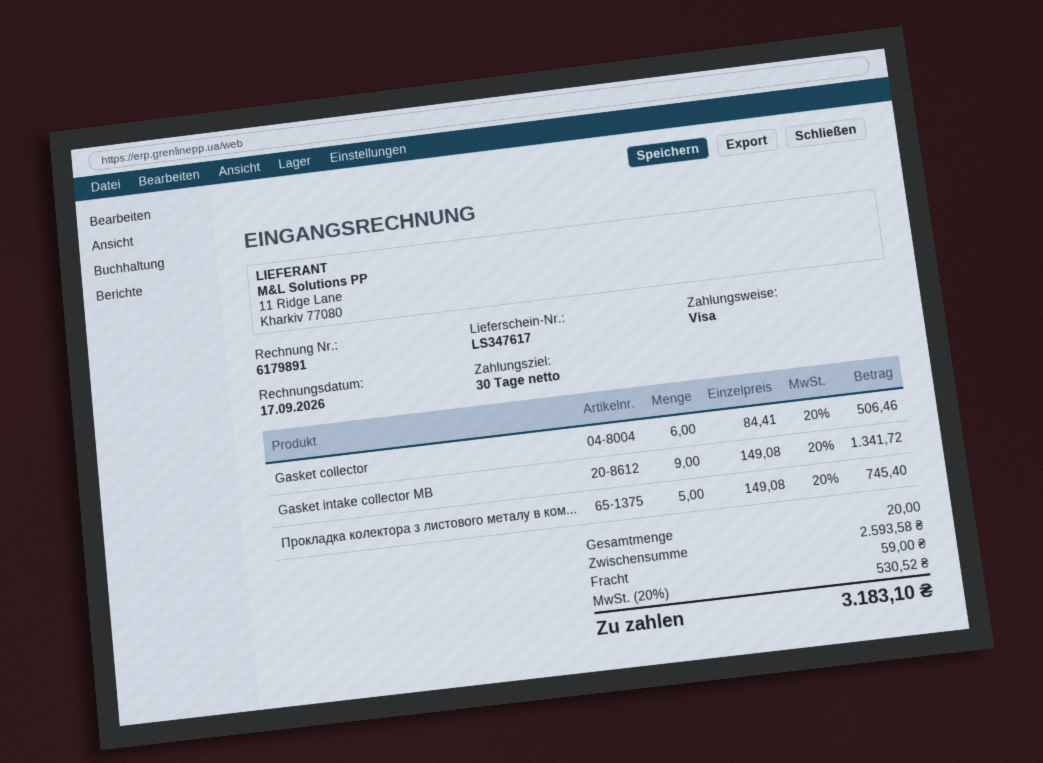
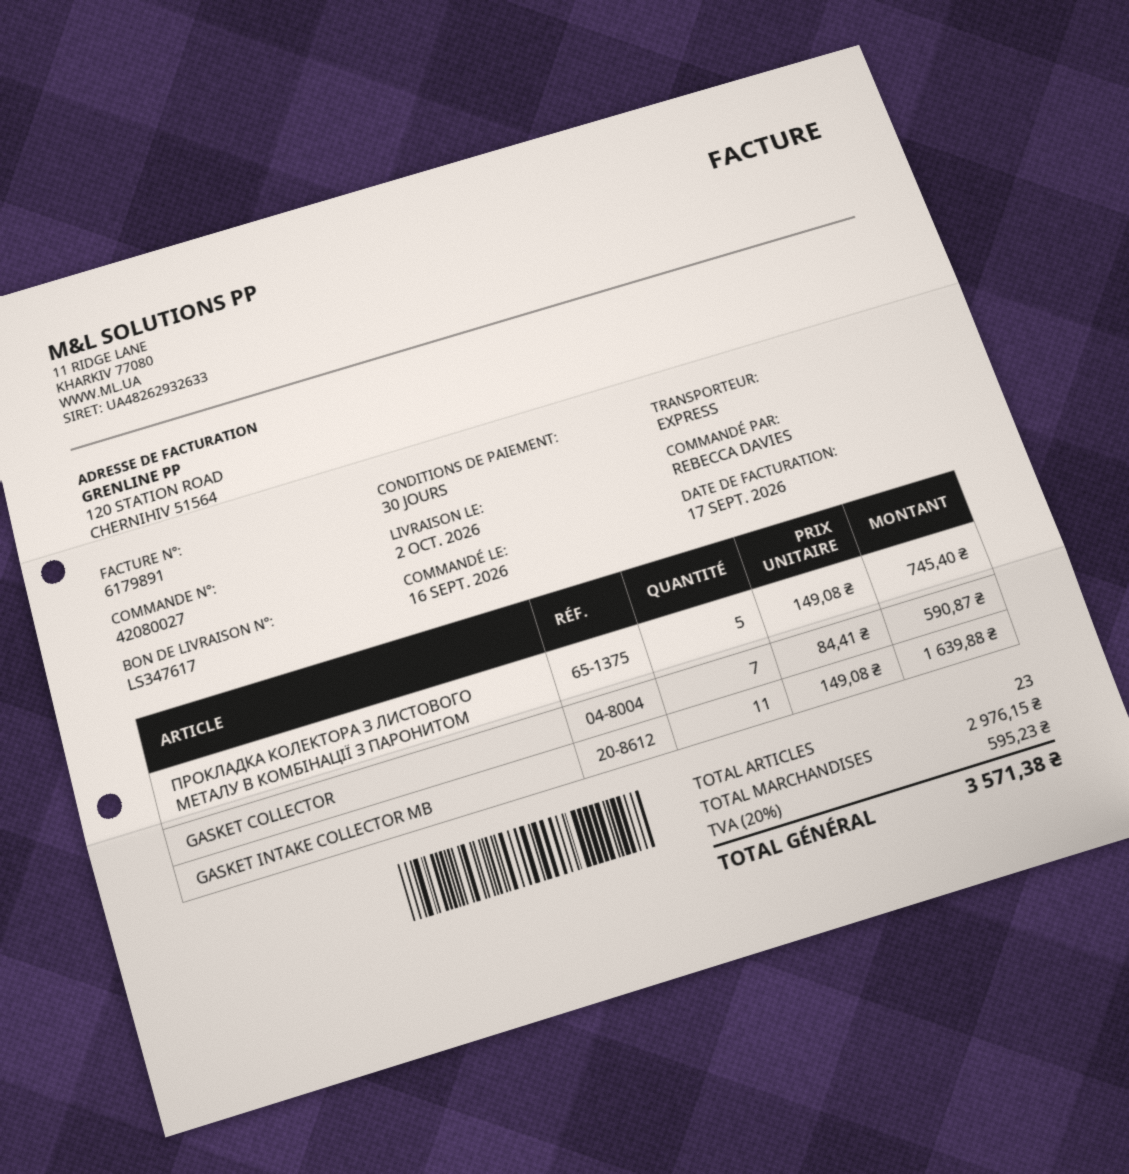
Gasket collector: 6 x 84.41 = 506.46 -> 7 x 84.41 = 590.87
Gasket intake collector MB: 9 x 149.08 = 1341.72 -> 11 x 149.08 = 1639.88
total quantity: 20 -> 23
subtotal: 2593.58 -> 2976.15
shipping: 59.00 -> none
tax: 20% = 530.52 -> 20% = 595.23
total: 3183.10 -> 3571.38

